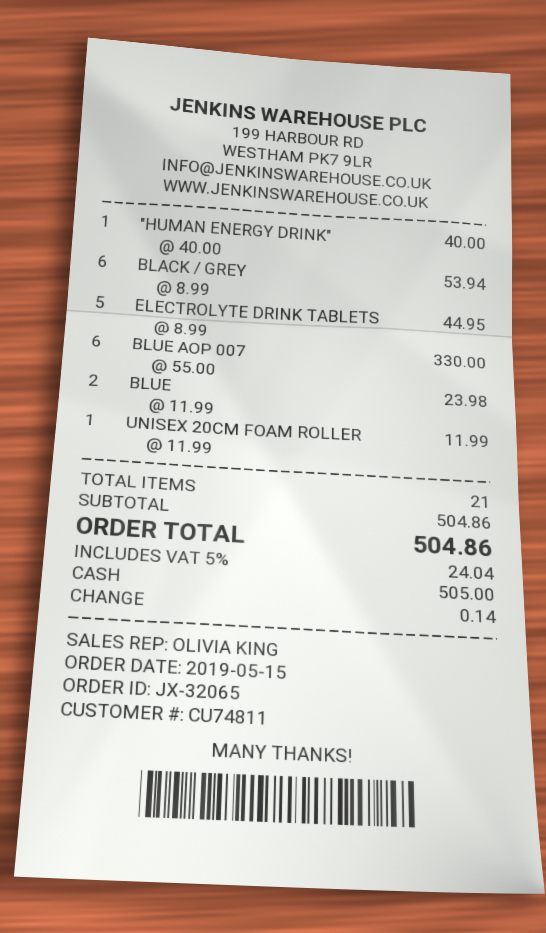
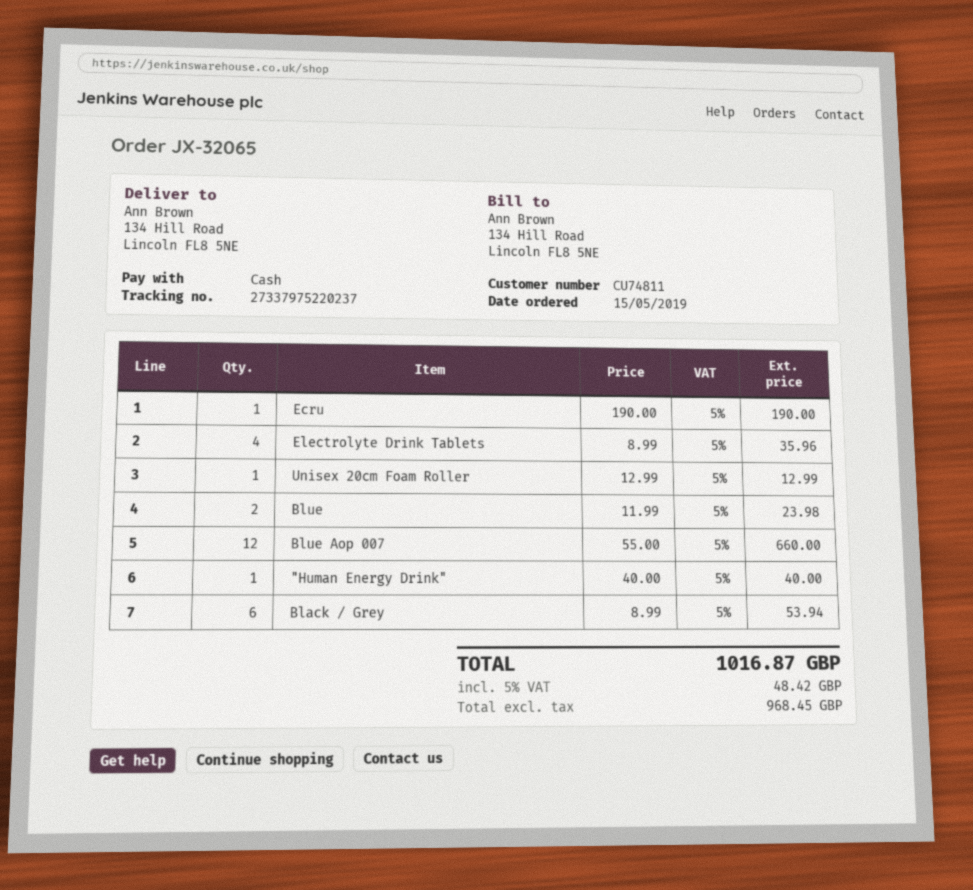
ELECTROLYTE DRINK TABLETS: 5 x 8.99 = 44.95 -> 4 x 8.99 = 35.96
BLUE AOP 007: 6 x 55.00 = 330.00 -> 12 x 55.00 = 660.00
UNISEX 20CM FOAM ROLLER: 1 x 11.99 = 11.99 -> 1 x 12.99 = 12.99
Ecru: none -> 1 x 190.00 = 190.00
tax: 5% = 24.04 -> 5% = 48.42
total: 504.86 -> 1016.87

